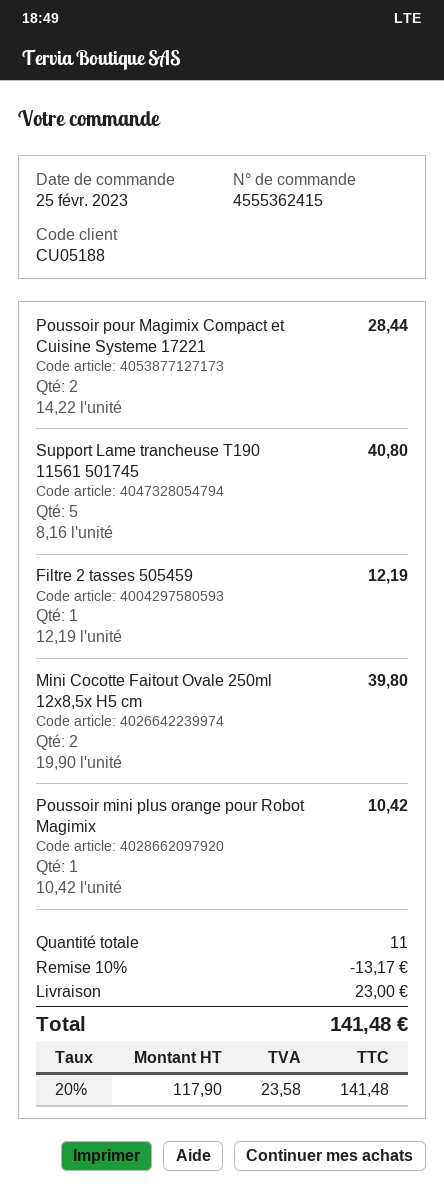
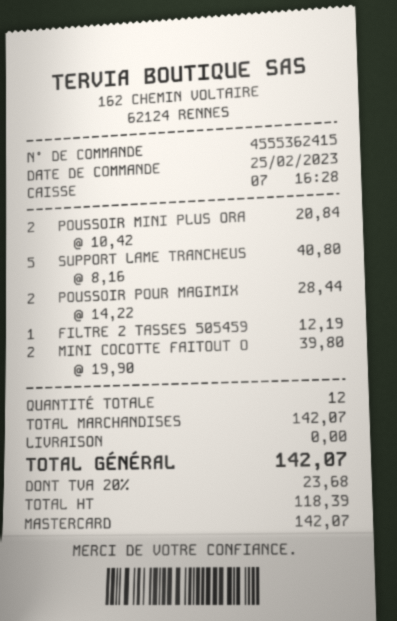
Poussoir mini plus orange pour Robot Magimix: 1 x 10.42 = 10.42 -> 2 x 10.42 = 20.84
total quantity: 11 -> 12
discount: 10% = 13.17 -> none
shipping: 23.00 -> 0.00
net: 117.90 -> 118.39
tax: 20% = 23.58 -> 20% = 23.68
total: 141.48 -> 142.07

